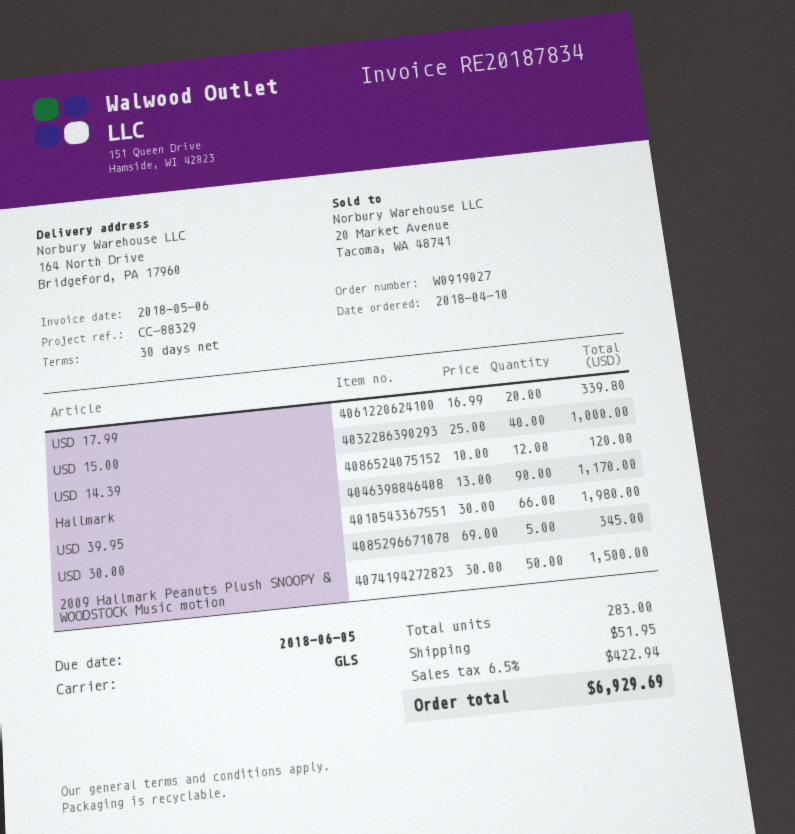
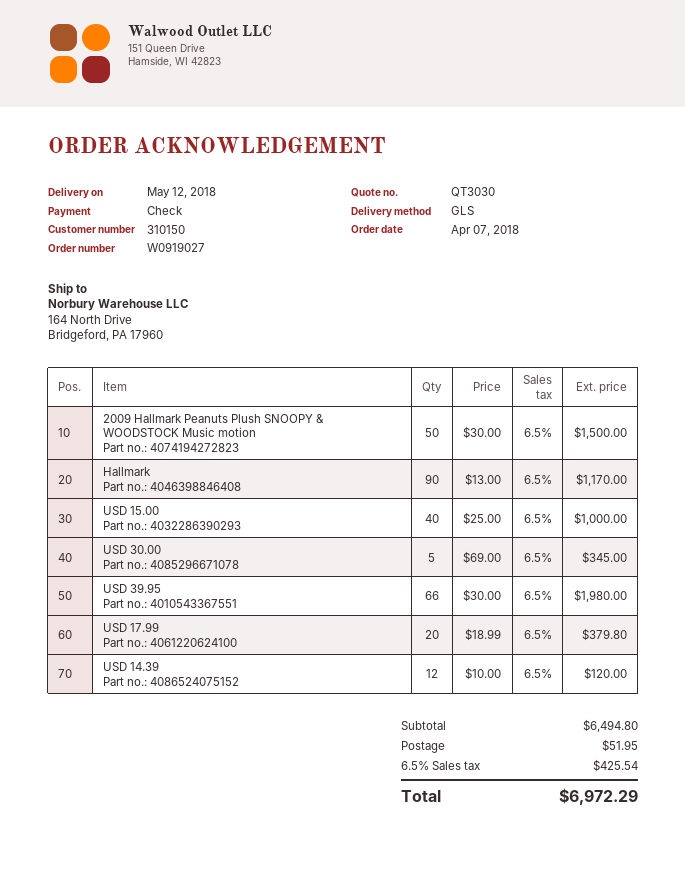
order date: 2018-04-10 -> 2018-04-07
USD 17.99: 20 x 16.99 = 339.80 -> 20 x 18.99 = 379.80
tax: 6.5% = 422.94 -> 6.5% = 425.54
total: 6929.69 -> 6972.29

